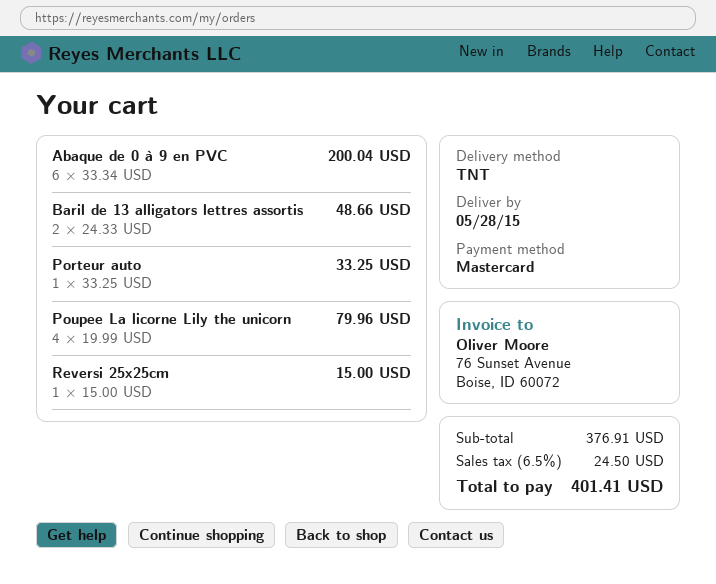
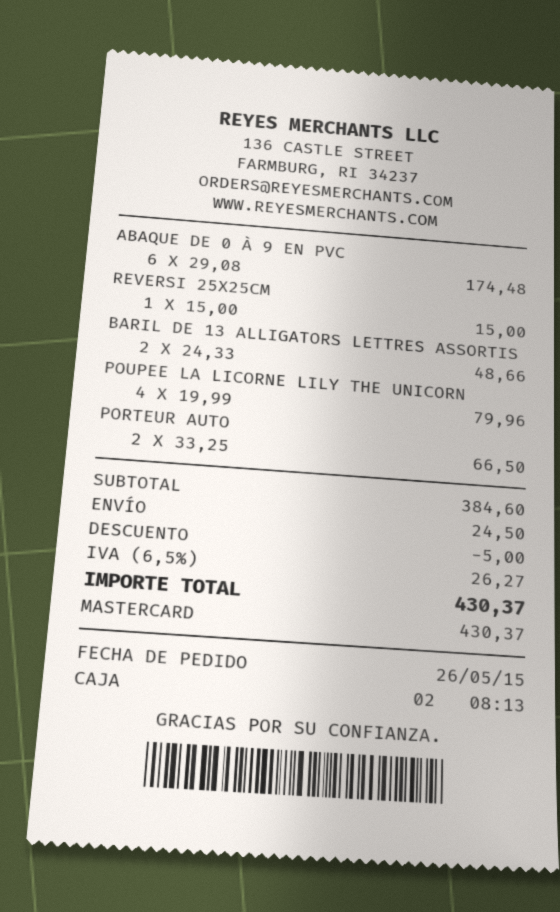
Abaque de 0 à 9 en PVC: 6 x 33.34 = 200.04 -> 6 x 29.08 = 174.48
Porteur auto: 1 x 33.25 = 33.25 -> 2 x 33.25 = 66.50
subtotal: 376.91 -> 384.60
discount: none -> 5.00
shipping: none -> 24.50
tax: 6.5% = 24.50 -> 6.5% = 26.27
total: 401.41 -> 430.37

